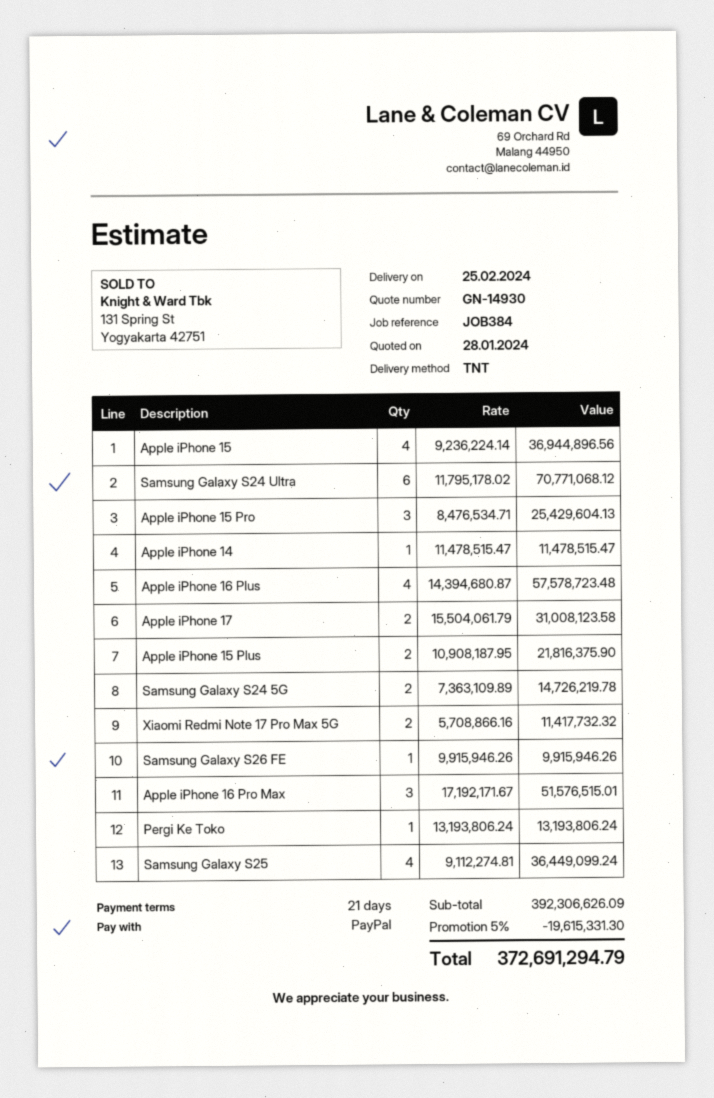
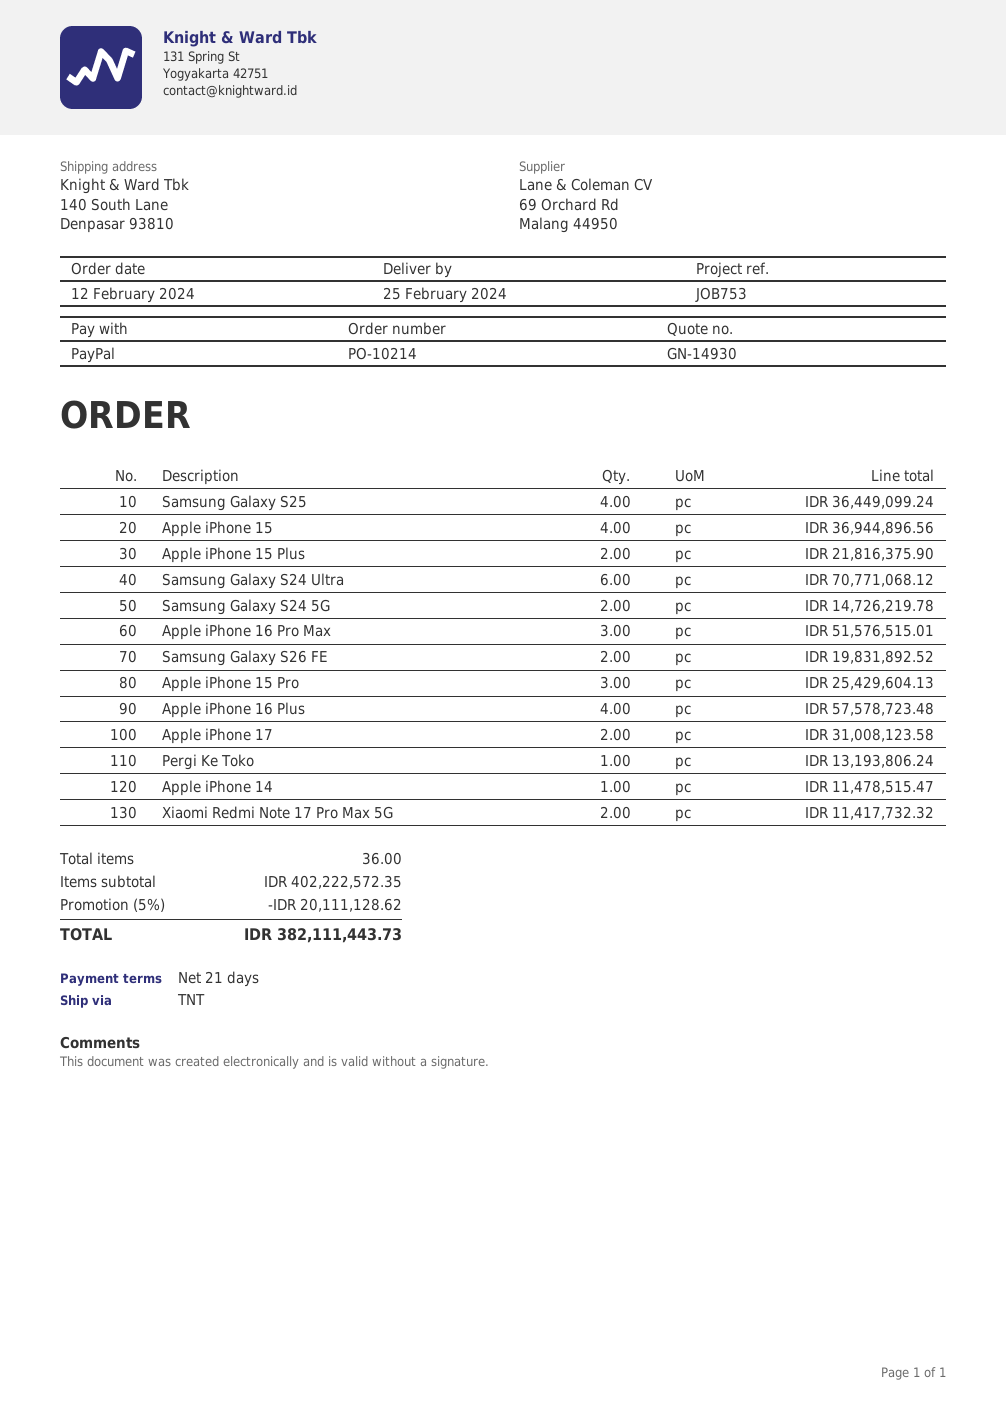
reference: JOB384 -> JOB753
Samsung Galaxy S26 FE: 1 for 9915946.26 -> 2 for 19831892.52
subtotal: 392306626.09 -> 402222572.35
discount: 5% = 19615331.30 -> 5% = 20111128.62
total: 372691294.79 -> 382111443.73

